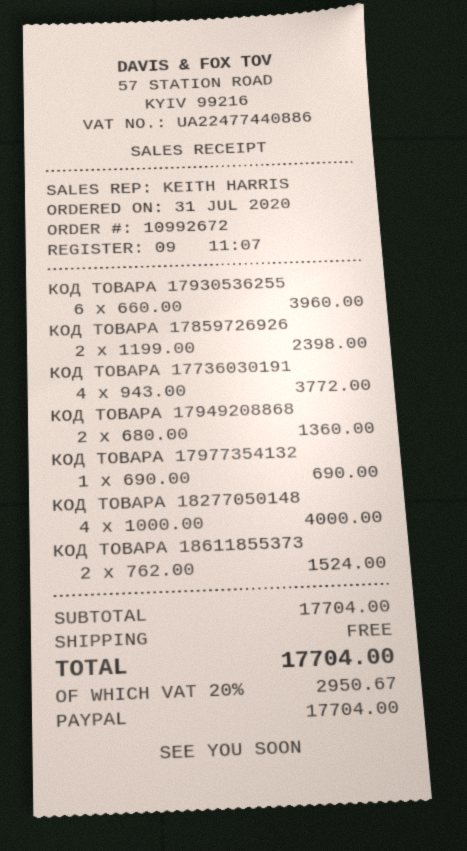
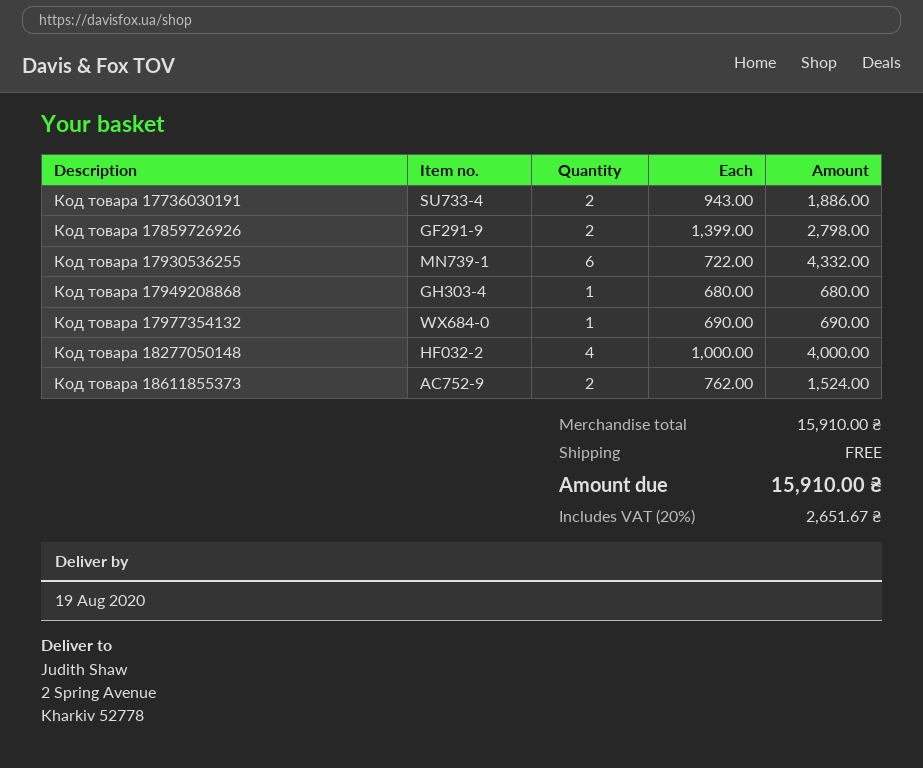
КОД ТОВАРА 17930536255: 6 x 660.00 = 3960.00 -> 6 x 722.00 = 4332.00
КОД ТОВАРА 17859726926: 2 x 1199.00 = 2398.00 -> 2 x 1399.00 = 2798.00
КОД ТОВАРА 17736030191: 4 x 943.00 = 3772.00 -> 2 x 943.00 = 1886.00
КОД ТОВАРА 17949208868: 2 x 680.00 = 1360.00 -> 1 x 680.00 = 680.00
subtotal: 17704.00 -> 15910.00
tax: 20% = 2950.67 -> 20% = 2651.67
total: 17704.00 -> 15910.00

